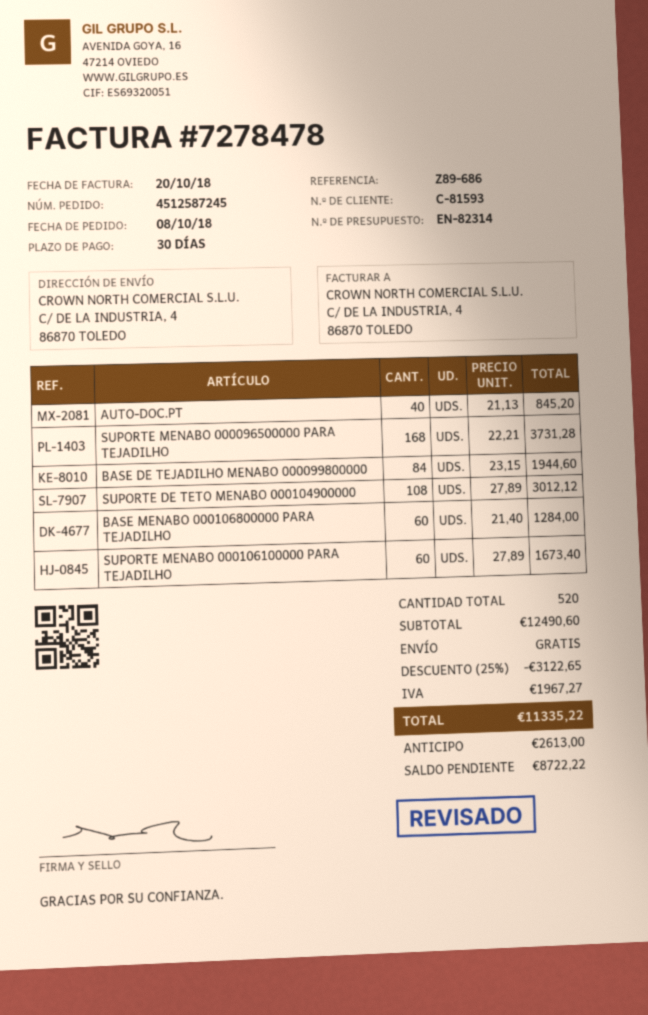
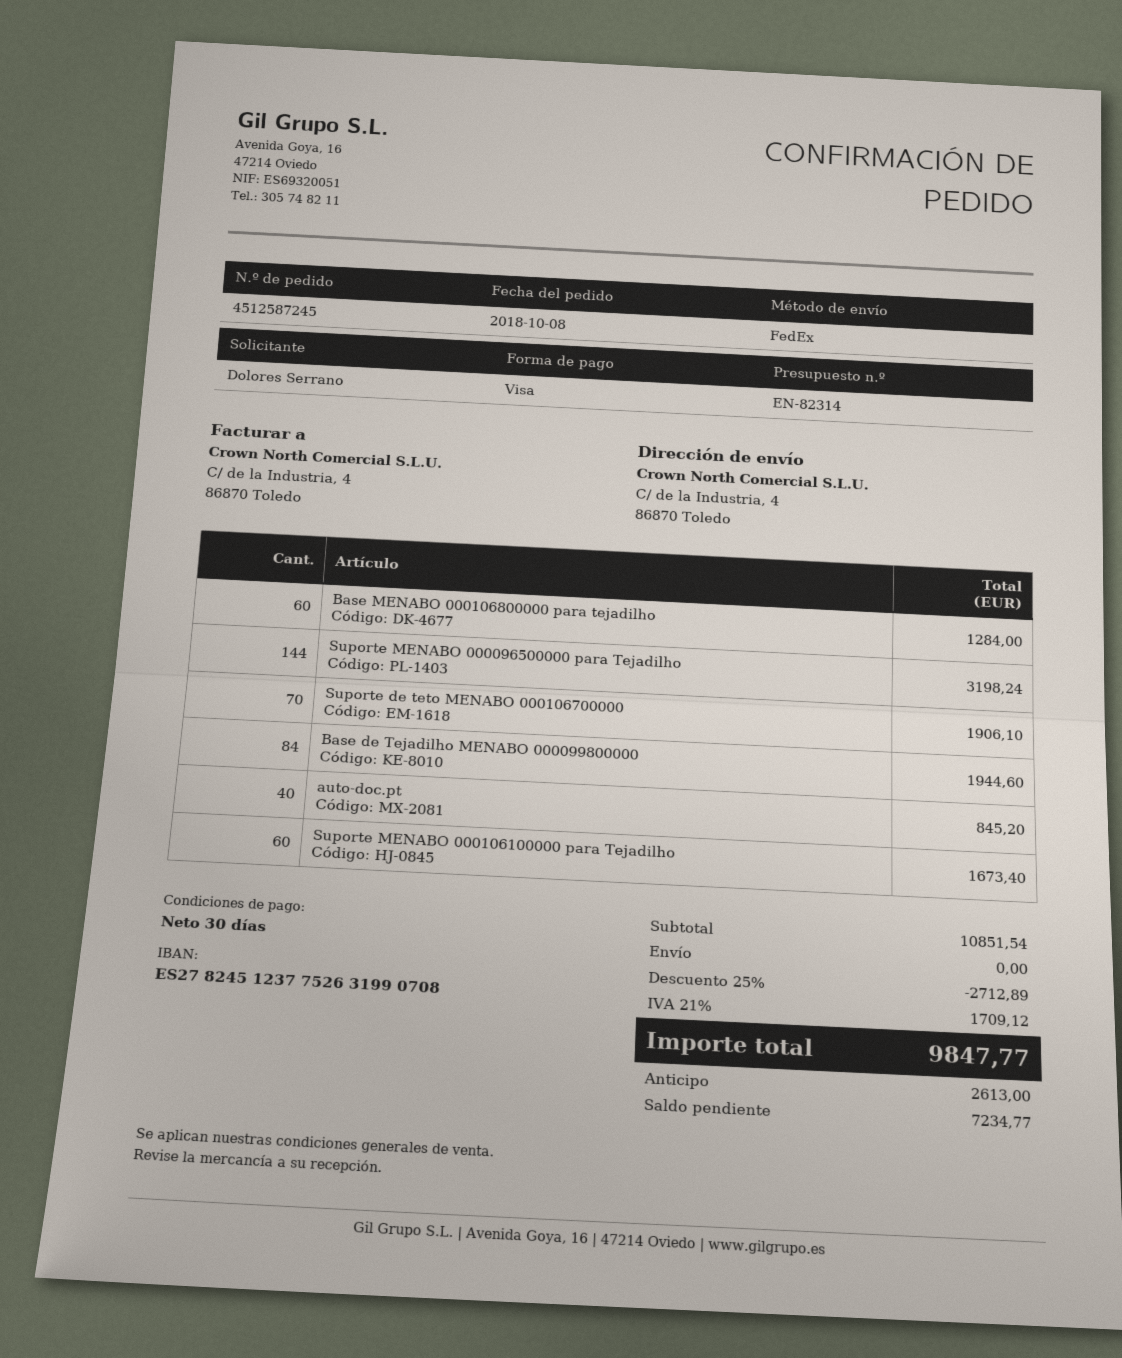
SUPORTE MENABO 000096500000 PARA TEJADILHO: 168 for 3731.28 -> 144 for 3198.24
SUPORTE DE TETO MENABO 000104900000: 108 for 3012.12 -> none
Suporte de teto MENABO 000106700000: none -> 70 for 1906.10
subtotal: 12490.60 -> 10851.54
discount: 25% = 3122.65 -> 25% = 2712.89
tax: 1967.27 -> 1709.12
total: 11335.22 -> 9847.77
balance: 8722.22 -> 7234.77

